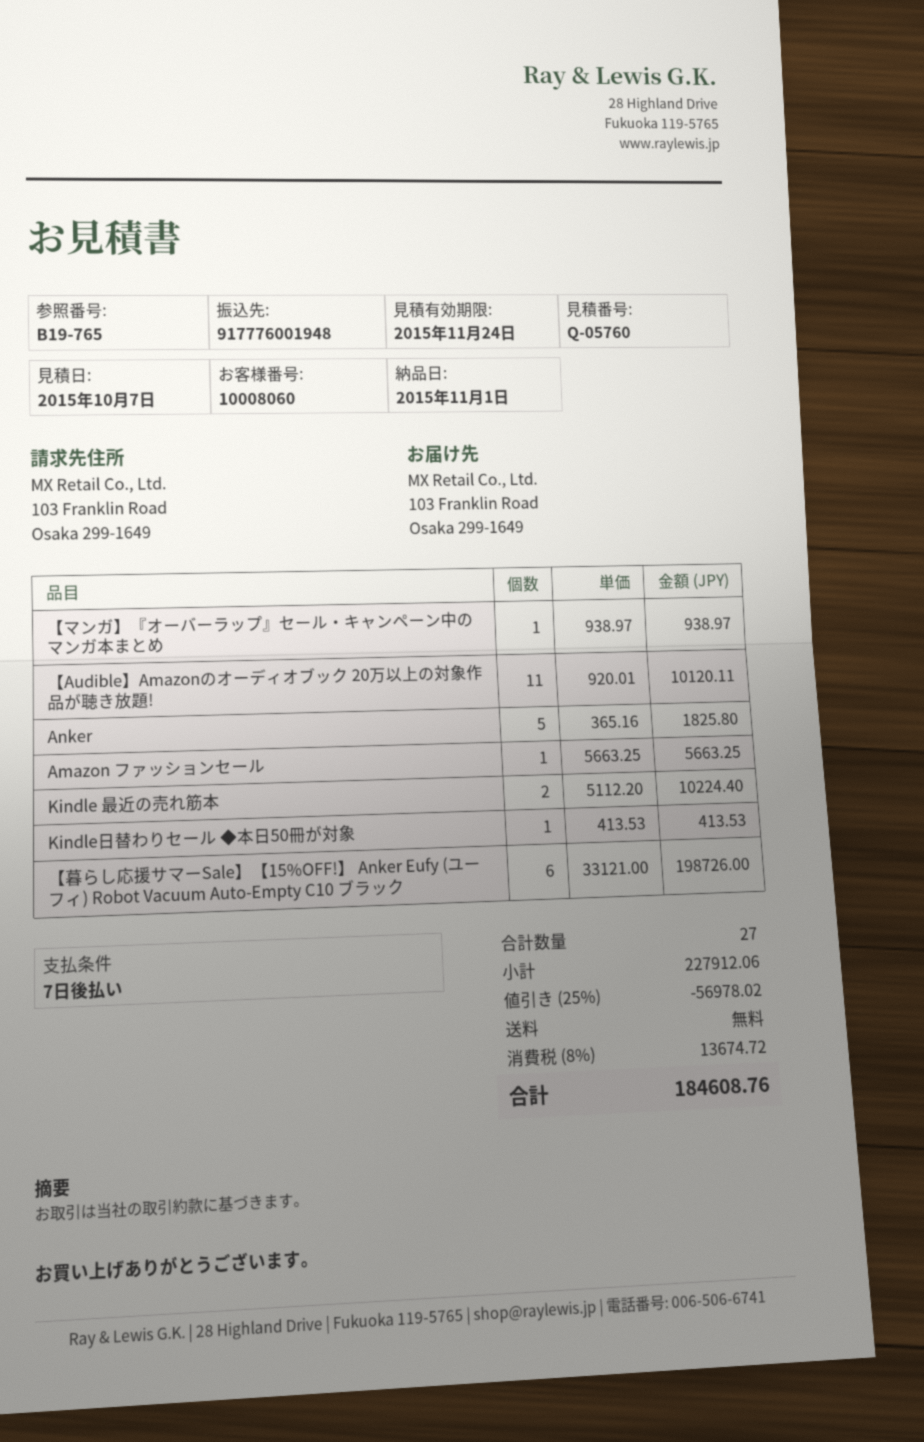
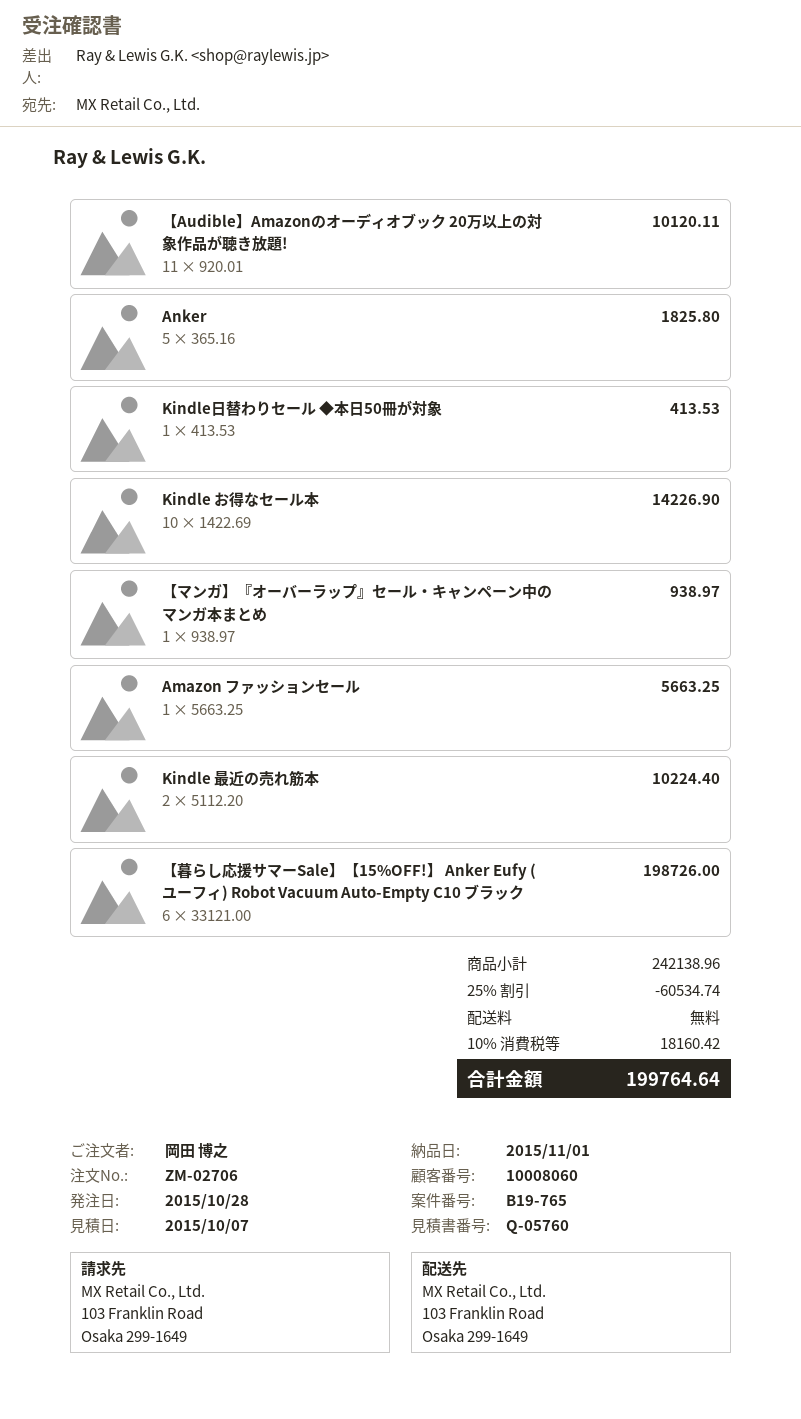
Kindle お得なセール本: none -> 10 x 1422.69 = 14226.90
subtotal: 227912.06 -> 242138.96
discount: 25% = 56978.02 -> 25% = 60534.74
tax: 8% = 13674.72 -> 10% = 18160.42
total: 184608.76 -> 199764.64

